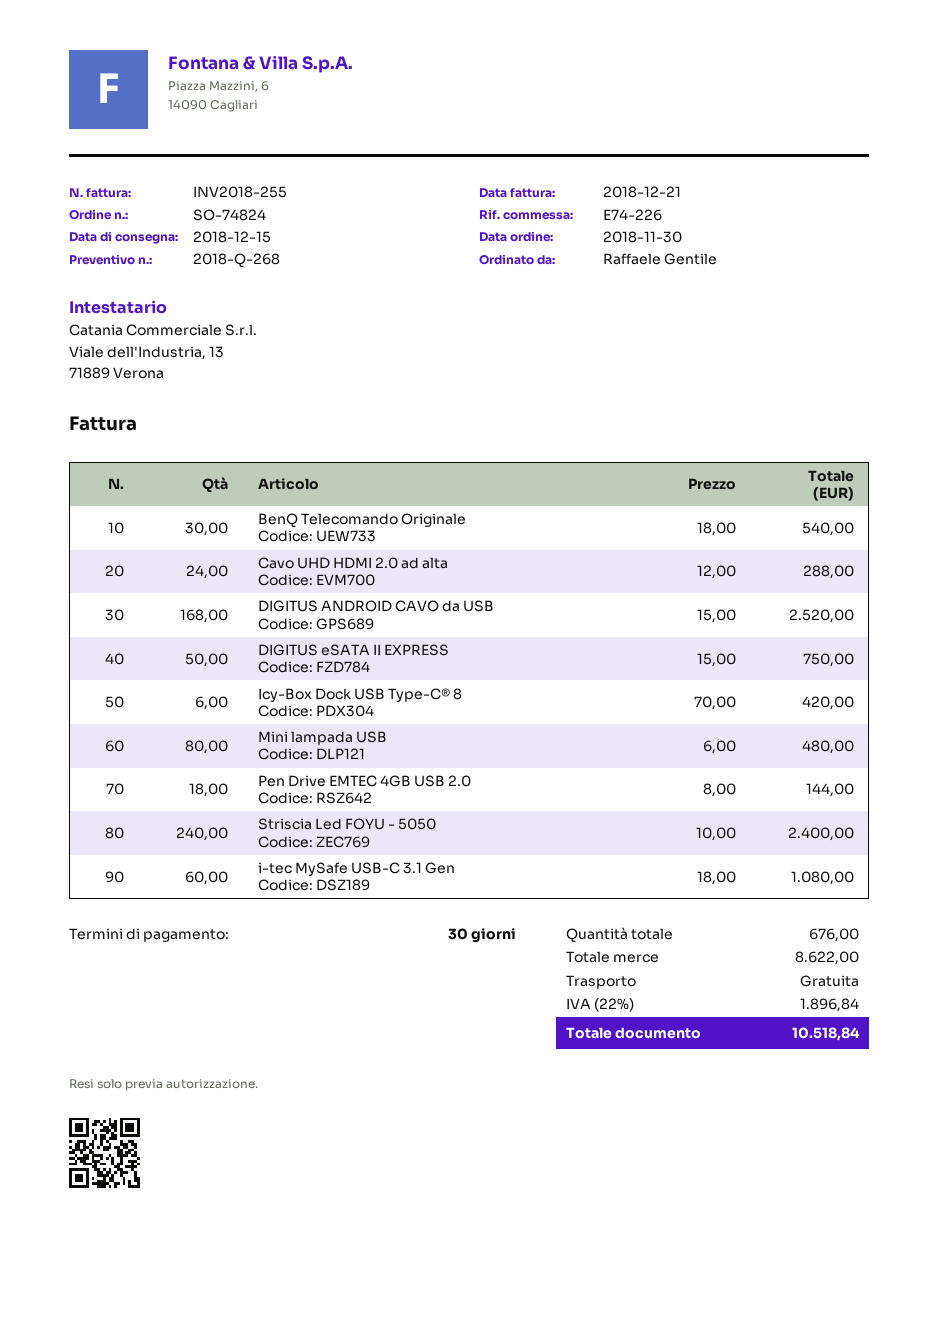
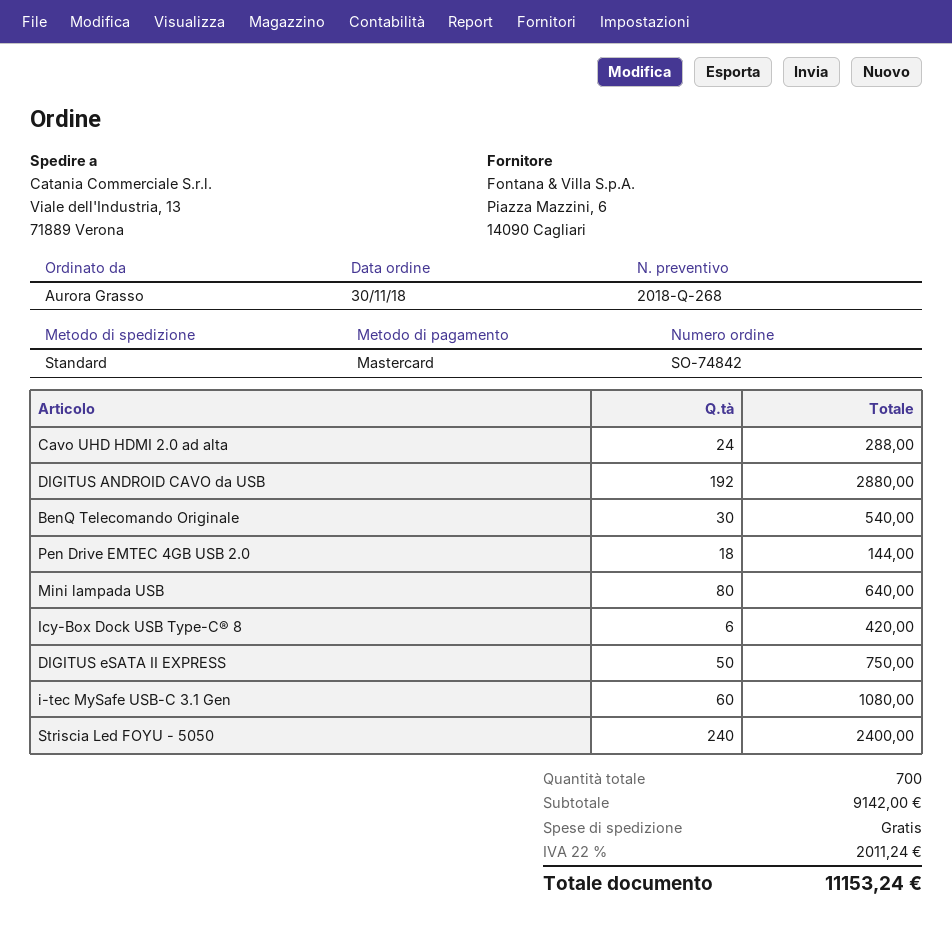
order number: SO-74824 -> SO-74842
ordered by: Raffaele Gentile -> Aurora Grasso
DIGITUS ANDROID CAVO da USB: 168 for 2520.00 -> 192 for 2880.00
Mini lampada USB: 80 for 480.00 -> 80 for 640.00
total quantity: 676 -> 700
subtotal: 8622.00 -> 9142.00
tax: 22% = 1896.84 -> 22% = 2011.24
total: 10518.84 -> 11153.24

